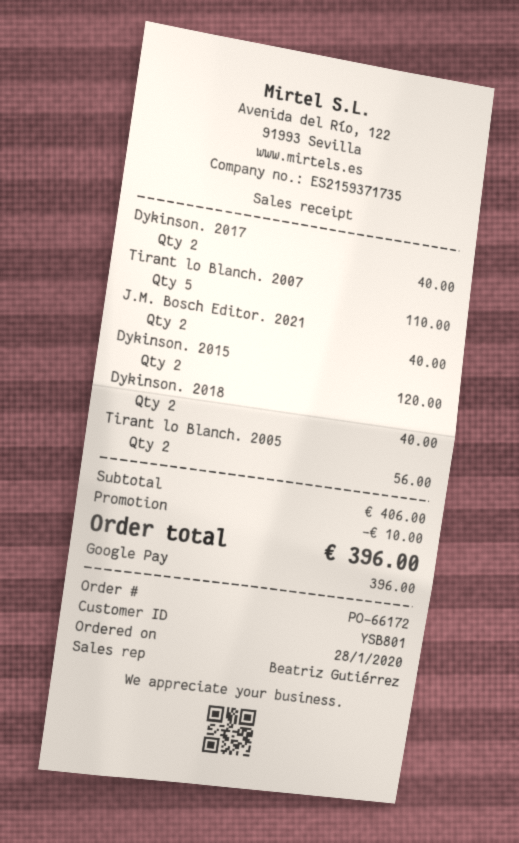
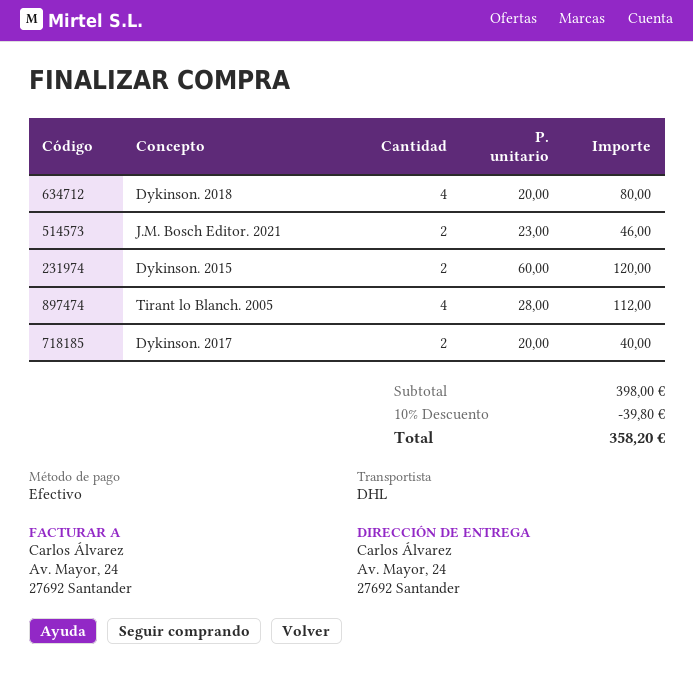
payment method: Google Pay -> cash
Tirant lo Blanch. 2007: 5 for 110.00 -> none
J.M. Bosch Editor. 2021: 2 for 40.00 -> 2 for 46.00
Dykinson. 2018: 2 for 40.00 -> 4 for 80.00
Tirant lo Blanch. 2005: 2 for 56.00 -> 4 for 112.00
subtotal: 406.00 -> 398.00
discount: 10.00 -> 39.80
total: 396.00 -> 358.20

